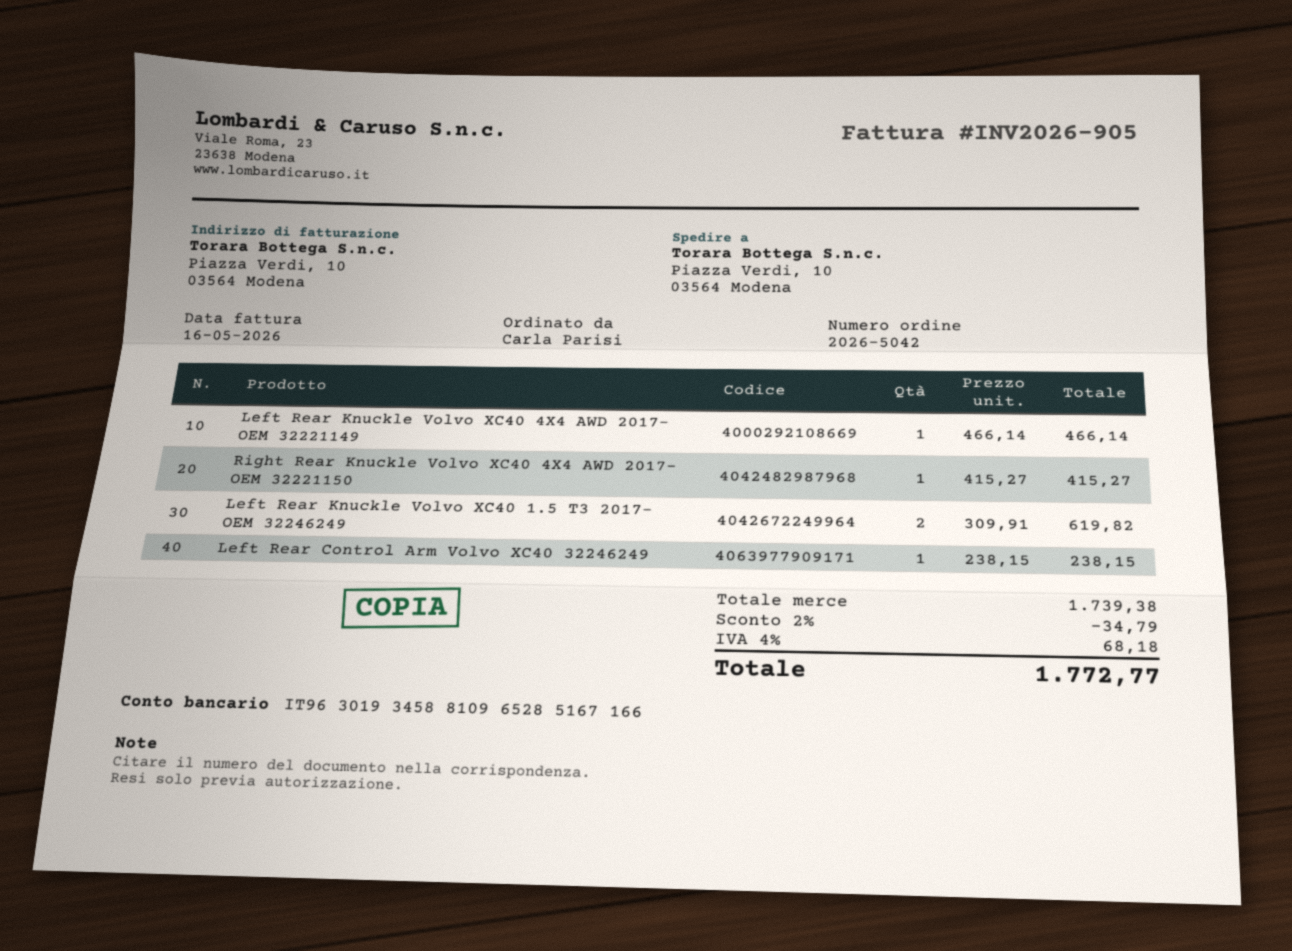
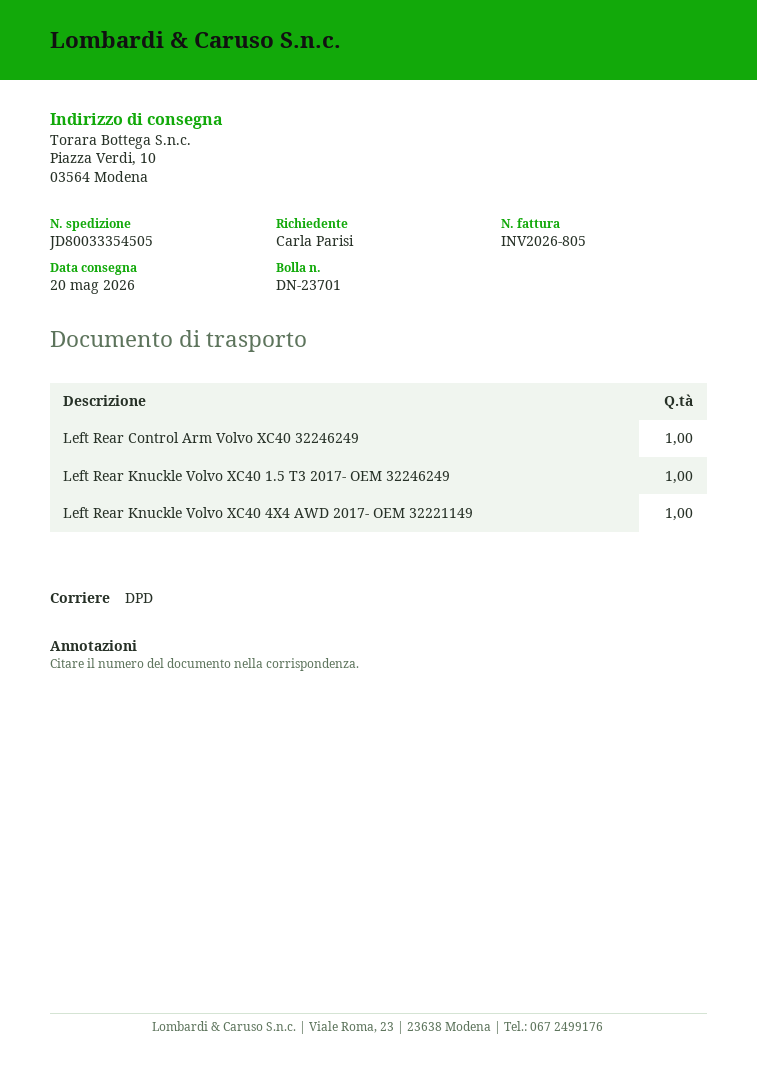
invoice number: INV2026-905 -> INV2026-805
Right Rear Knuckle Volvo XC40 4X4 AWD 2017- OEM 32221150: 1 -> none
Left Rear Knuckle Volvo XC40 1.5 T3 2017- OEM 32246249: 2 -> 1

